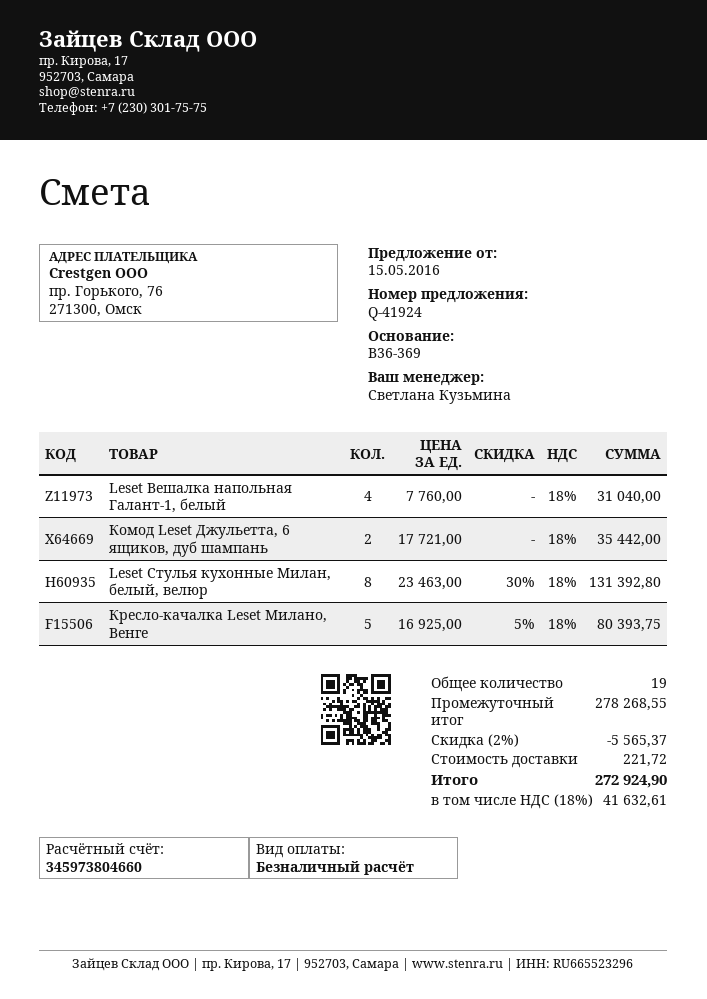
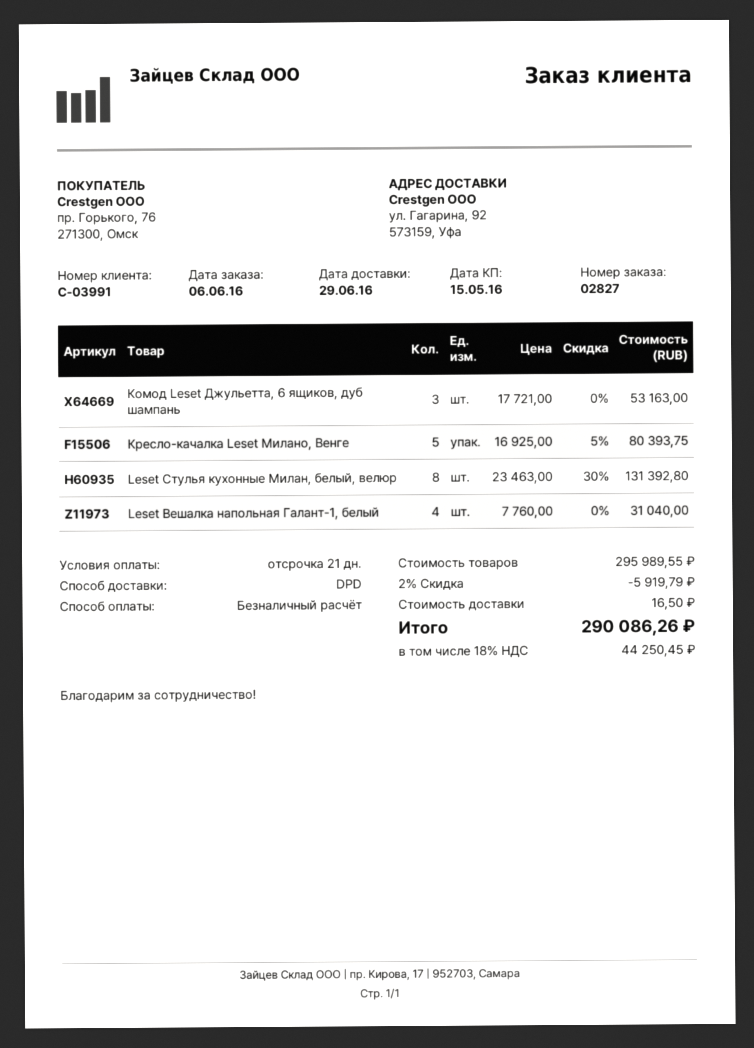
Комод Leset Джульетта, 6 ящиков, дуб шампань: 2 x 17721.00 = 35442.00 -> 3 x 17721.00 = 53163.00
subtotal: 278268.55 -> 295989.55
discount: 2% = 5565.37 -> 2% = 5919.79
shipping: 221.72 -> 16.50
tax: 18% = 41632.61 -> 18% = 44250.45
total: 272924.90 -> 290086.26

